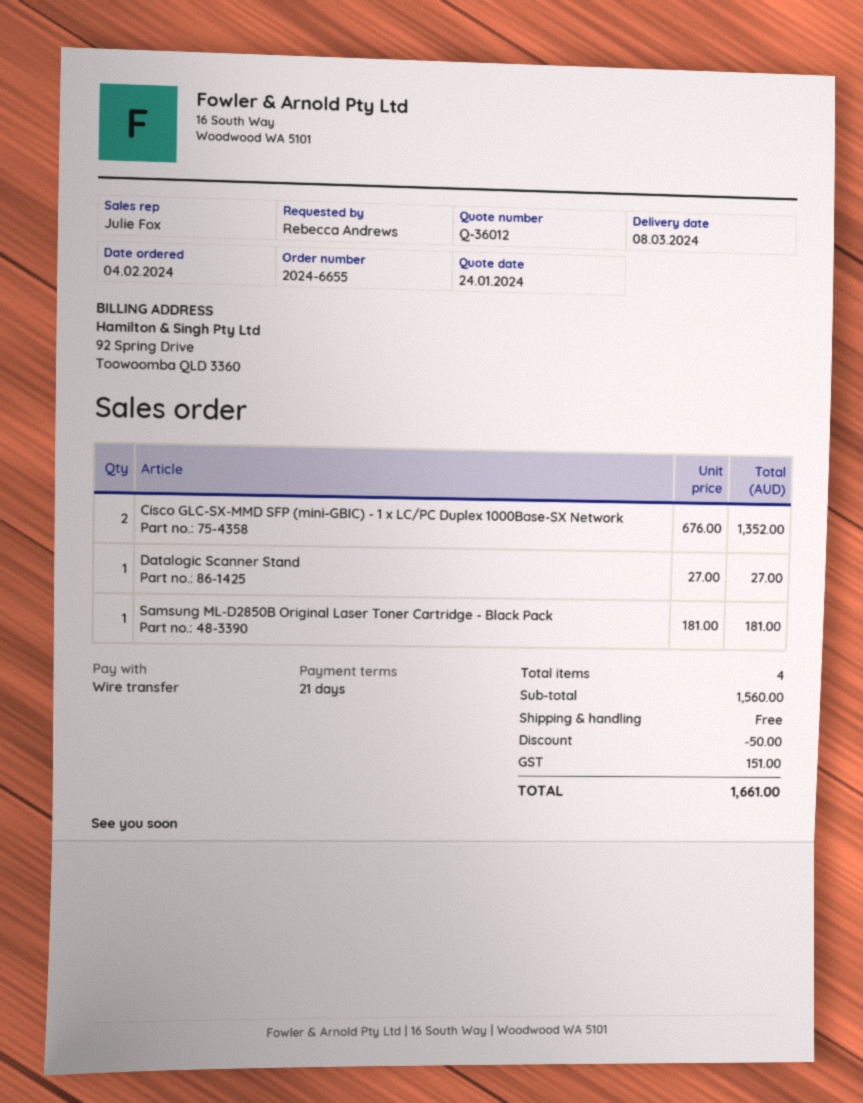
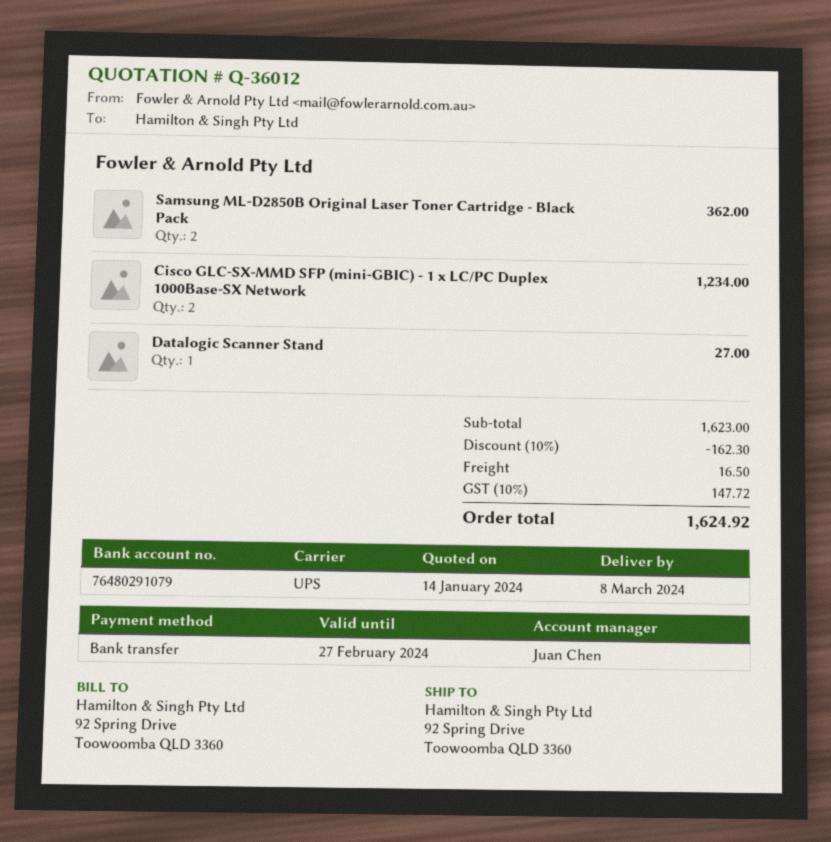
quote date: 2024-01-24 -> 2024-01-14
sales rep: Julie Fox -> Juan Chen
Cisco GLC-SX-MMD SFP (mini-GBIC) - 1 x LC/PC Duplex 1000Base-SX Network: 2 for 1352.00 -> 2 for 1234.00
Samsung ML-D2850B Original Laser Toner Cartridge - Black Pack: 1 for 181.00 -> 2 for 362.00
subtotal: 1560.00 -> 1623.00
discount: 50.00 -> 162.30
shipping: 0.00 -> 16.50
tax: 151.00 -> 147.72
total: 1661.00 -> 1624.92

